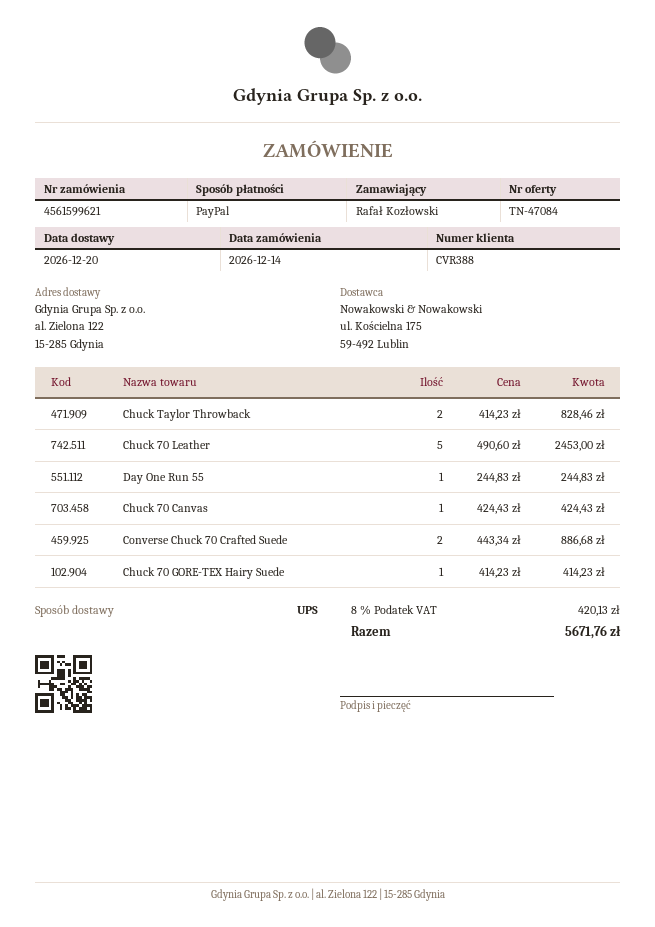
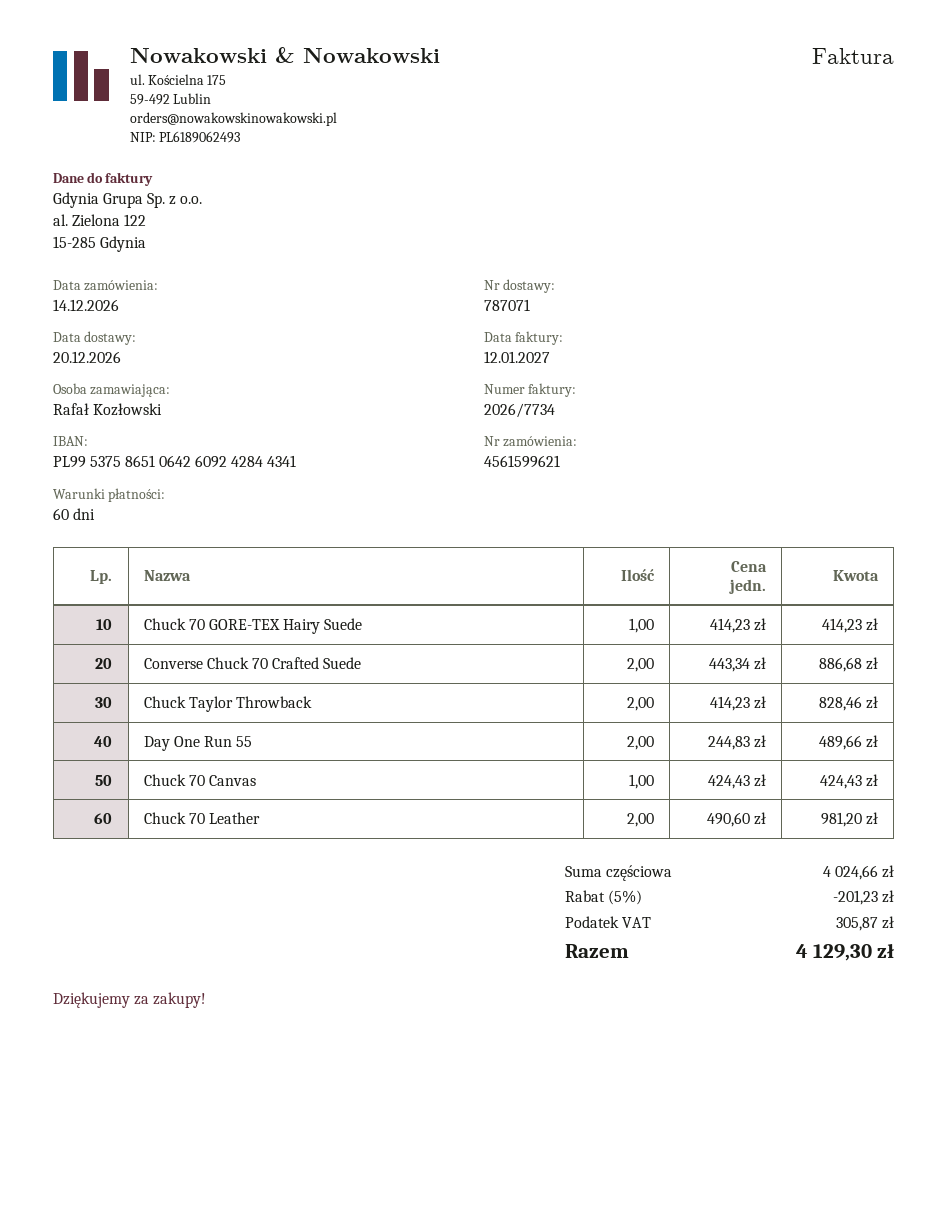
Chuck 70 Leather: 5 x 490.60 = 2453.00 -> 2 x 490.60 = 981.20
Day One Run 55: 1 x 244.83 = 244.83 -> 2 x 244.83 = 489.66
discount: none -> 5% = 201.23
tax: 420.13 -> 305.87
total: 5671.76 -> 4129.30

